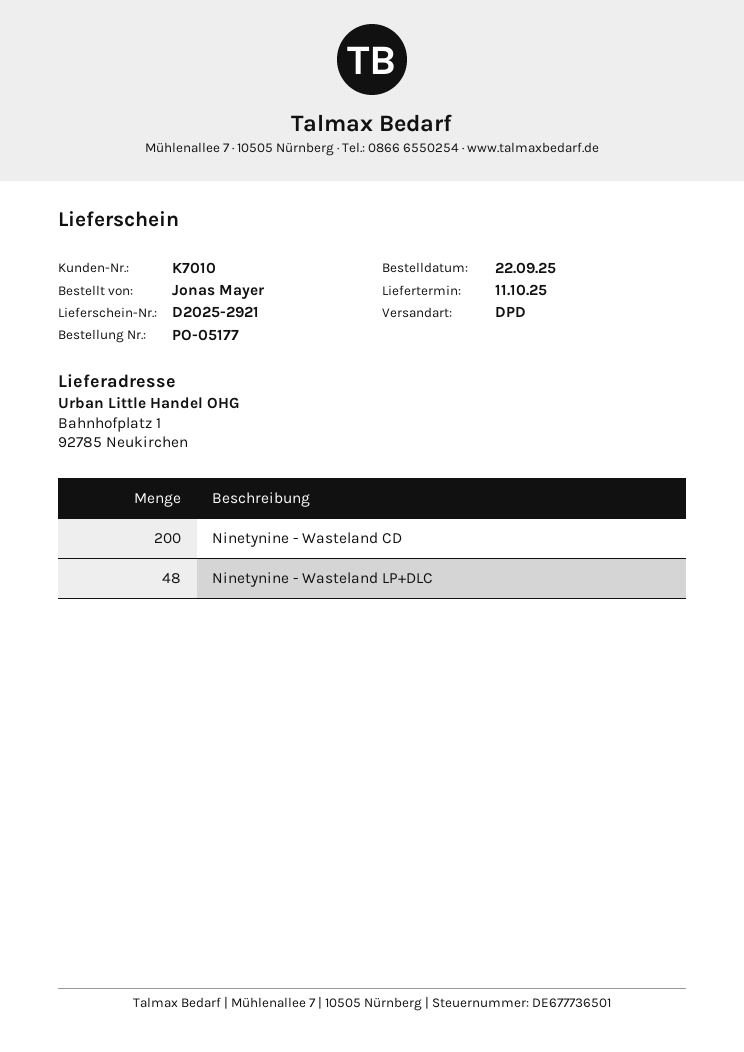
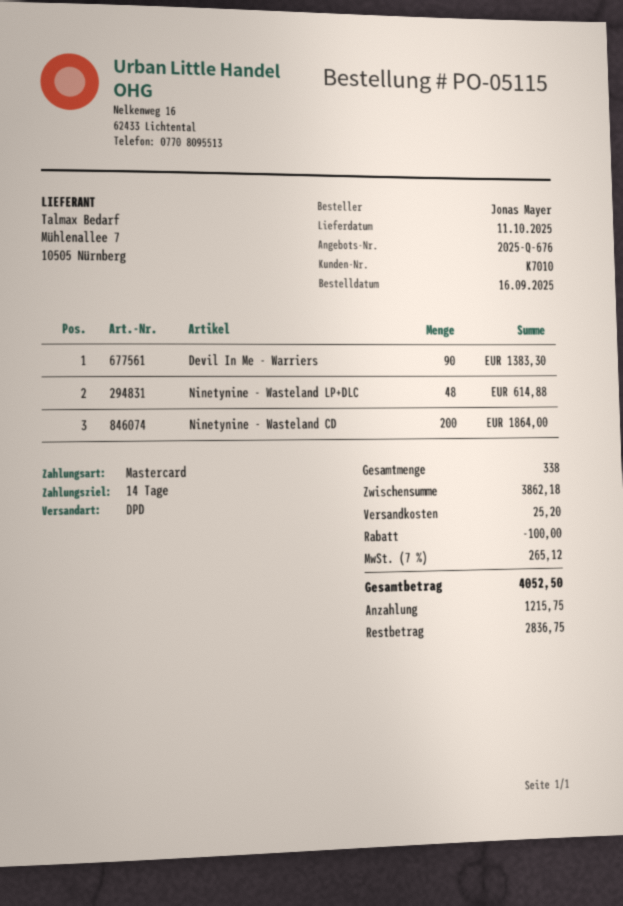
order number: PO-05177 -> PO-05115
order date: 2025-09-22 -> 2025-09-16
Devil In Me - Warriers: none -> 90

